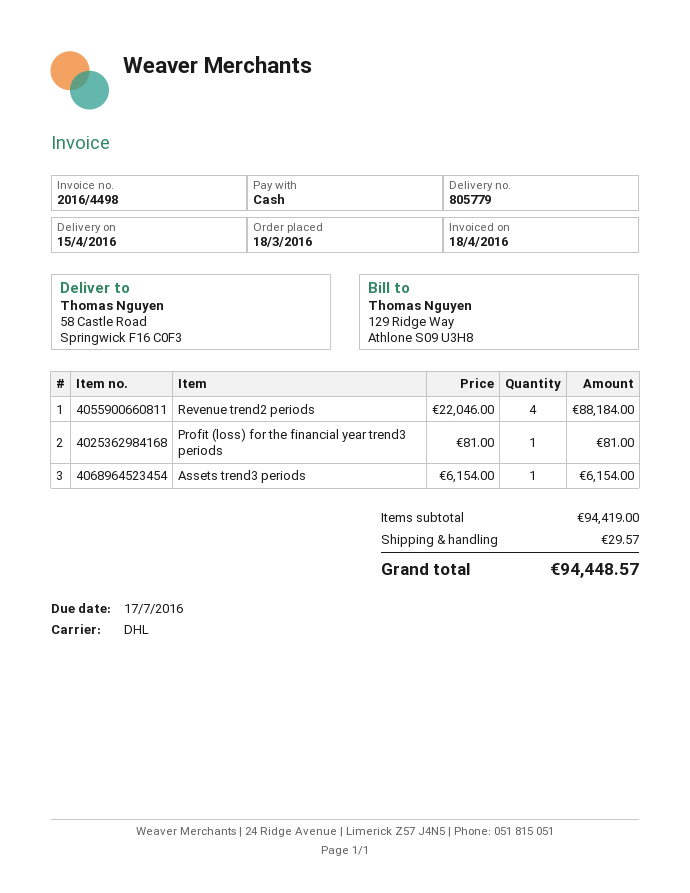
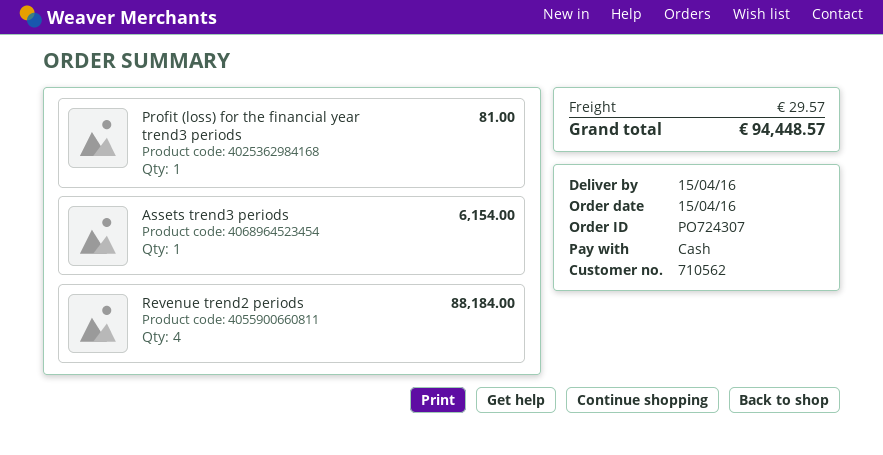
order date: 2016-03-18 -> 2016-04-15

